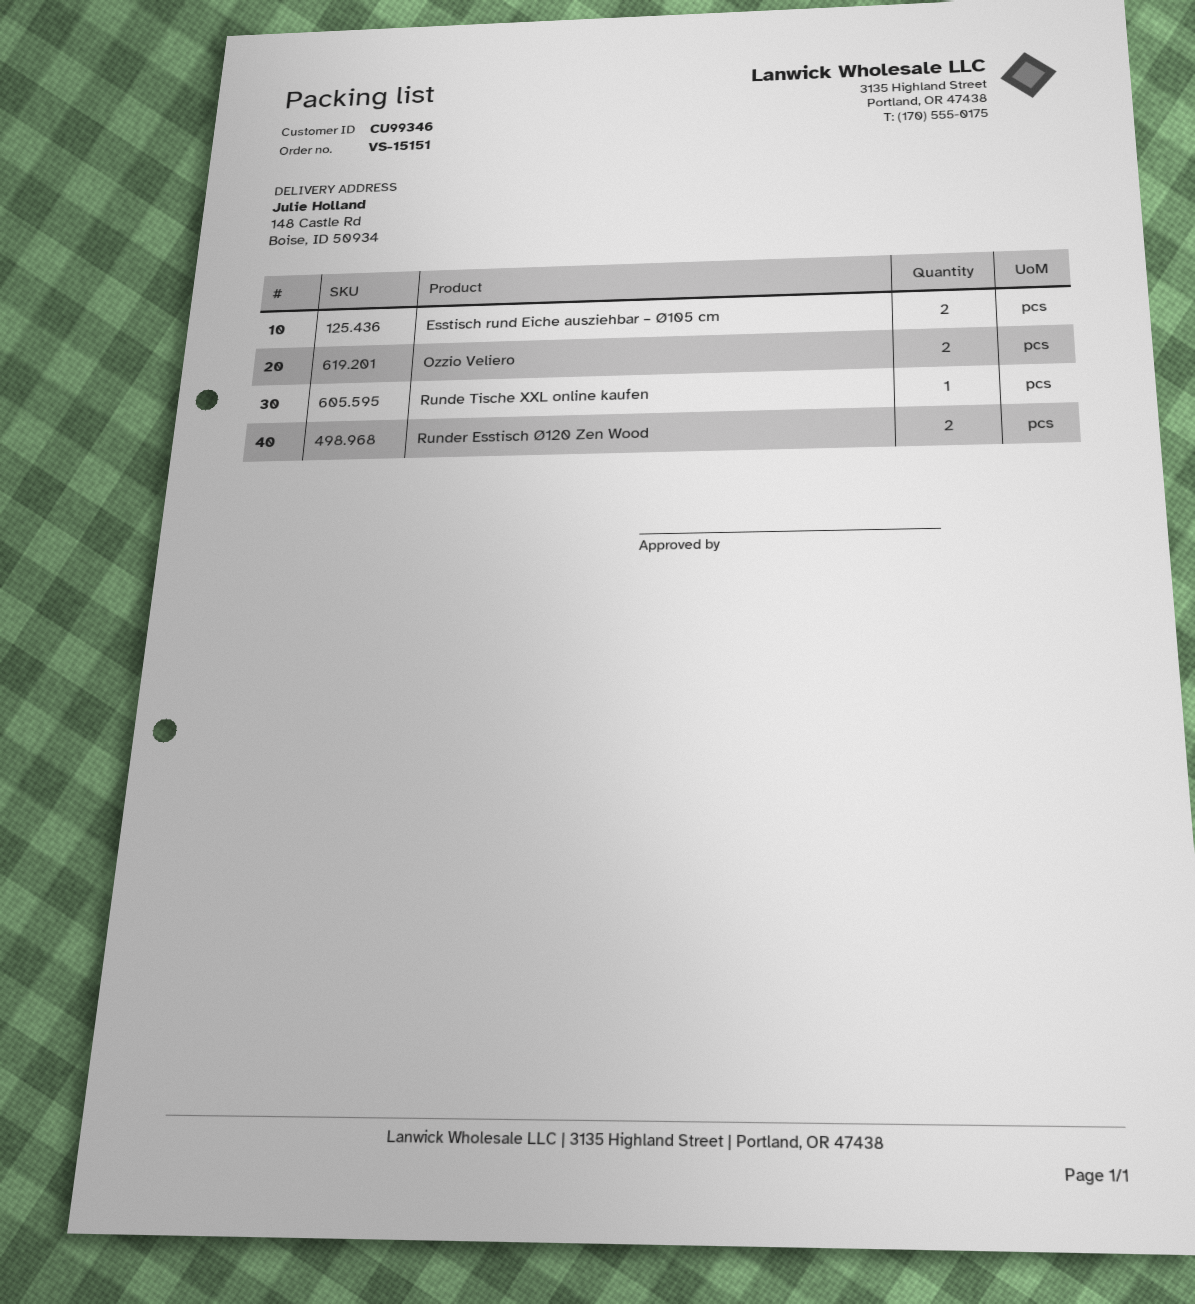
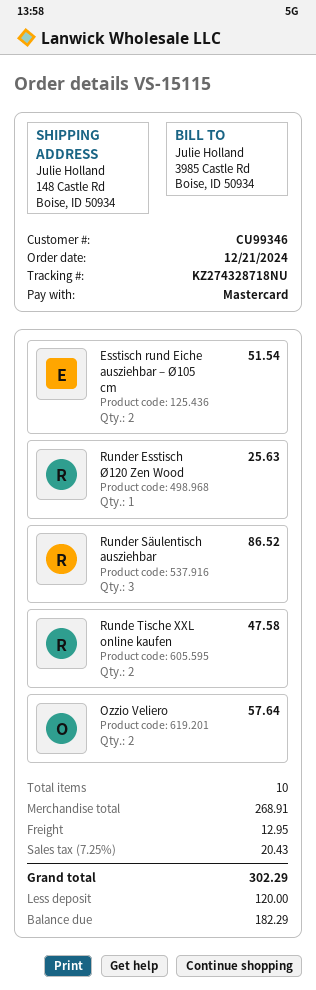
order number: VS-15151 -> VS-15115
Runde Tische XXL online kaufen: 1 -> 2
Runder Esstisch Ø120 Zen Wood: 2 -> 1
Runder Säulentisch ausziehbar: none -> 3

